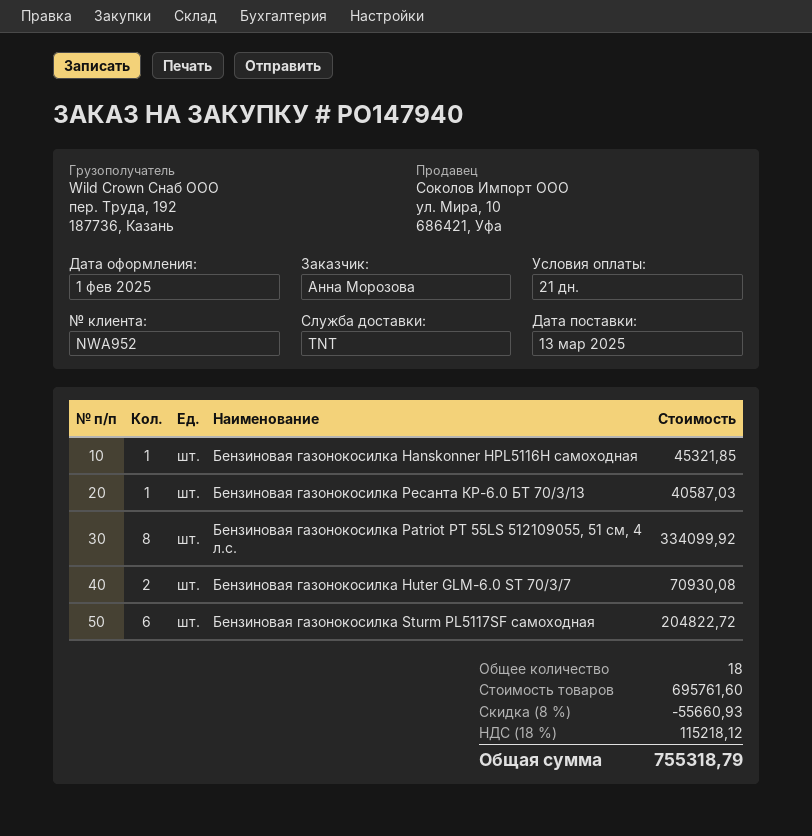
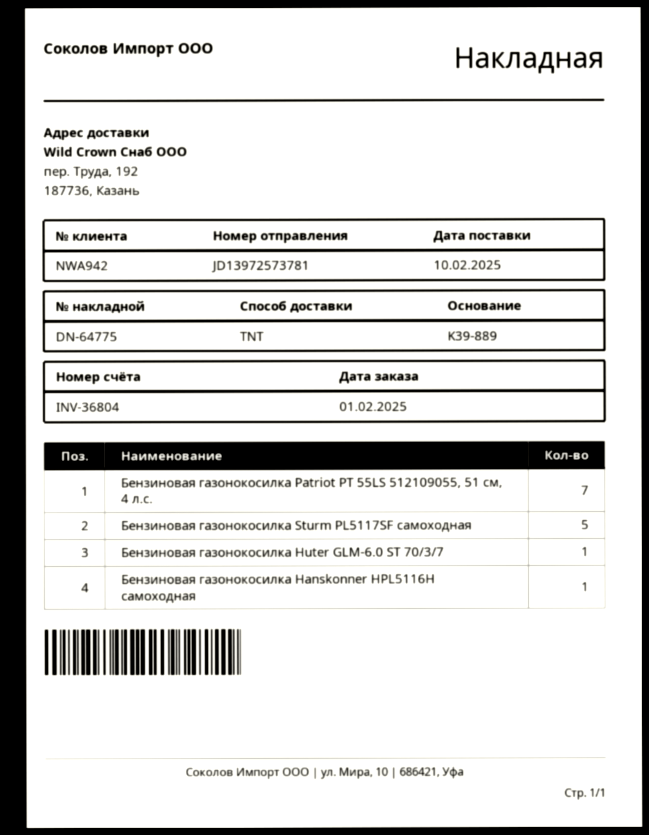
delivery date: 2025-03-13 -> 2025-02-10
customer number: NWA952 -> NWA942
Бензиновая газонокосилка Ресанта КР-6.0 БТ 70/3/13: 1 -> none
Бензиновая газонокосилка Patriot PT 55LS 512109055, 51 см, 4 л.с.: 8 -> 7
Бензиновая газонокосилка Huter GLM-6.0 ST 70/3/7: 2 -> 1
Бензиновая газонокосилка Sturm PL5117SF самоходная: 6 -> 5

